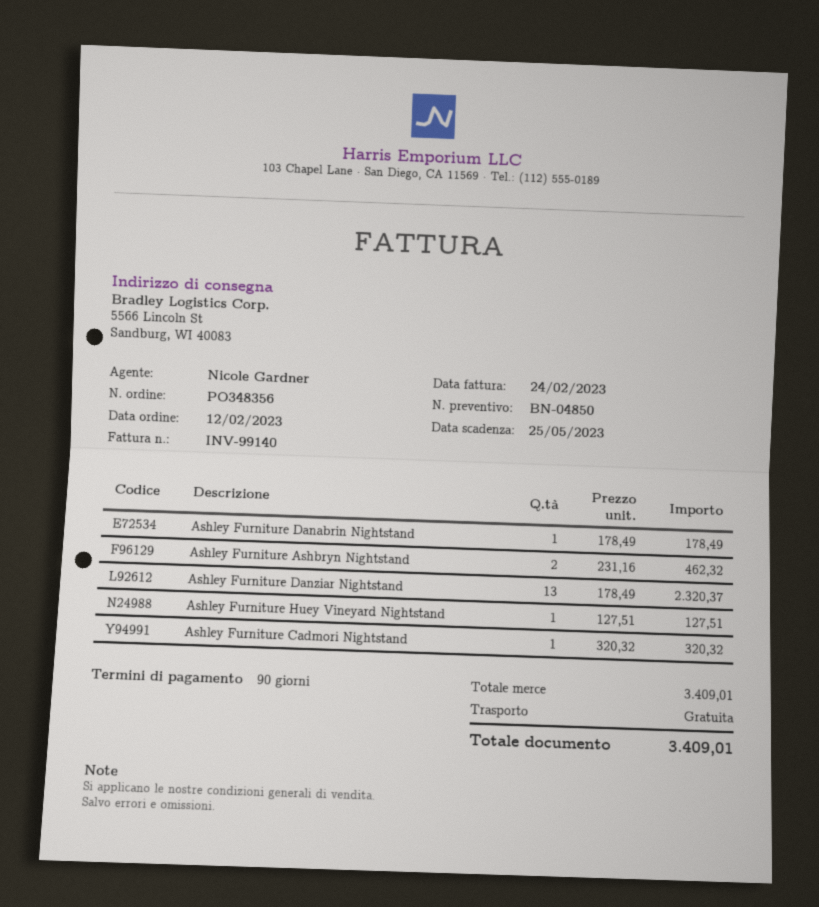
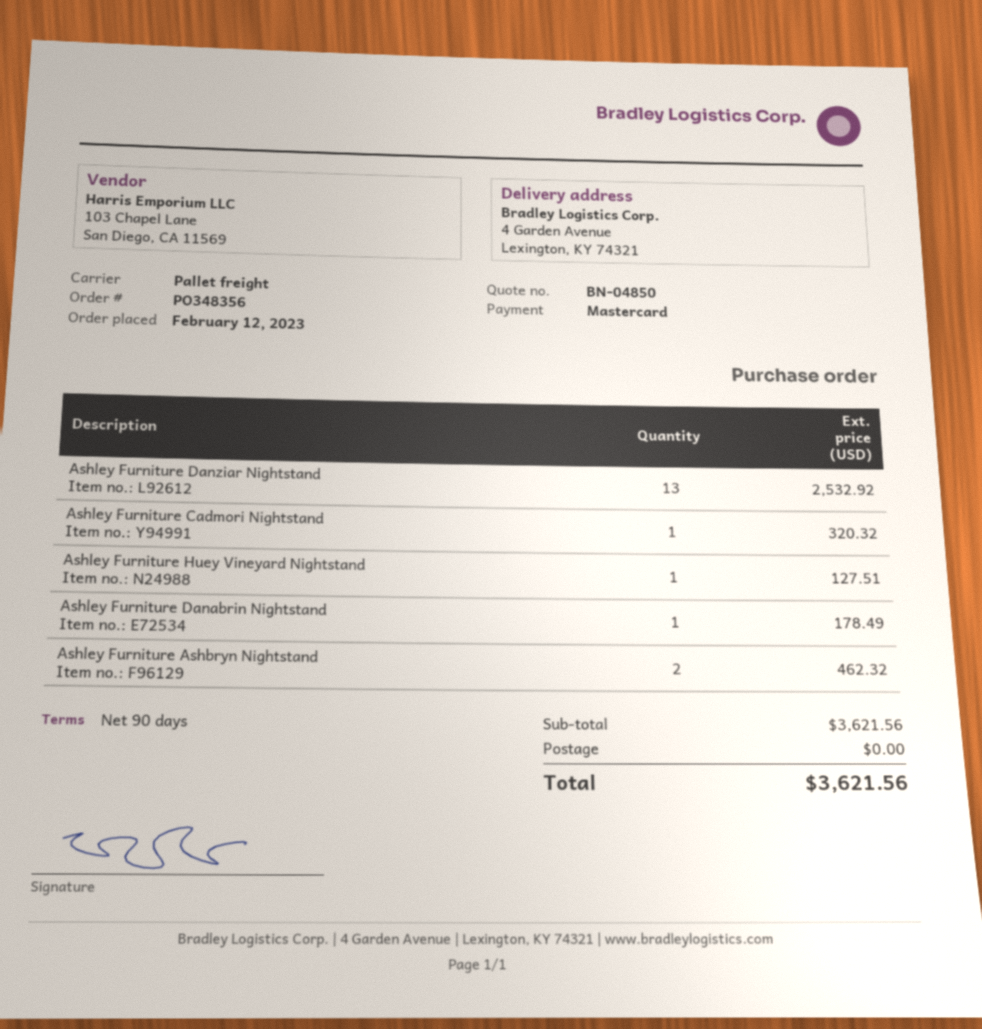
ship to: 5566 Lincoln St, Sandburg, WI 40083 -> 4 Garden Avenue, Lexington, KY 74321
Ashley Furniture Danziar Nightstand: 13 for 2320.37 -> 13 for 2532.92
subtotal: 3409.01 -> 3621.56
total: 3409.01 -> 3621.56

